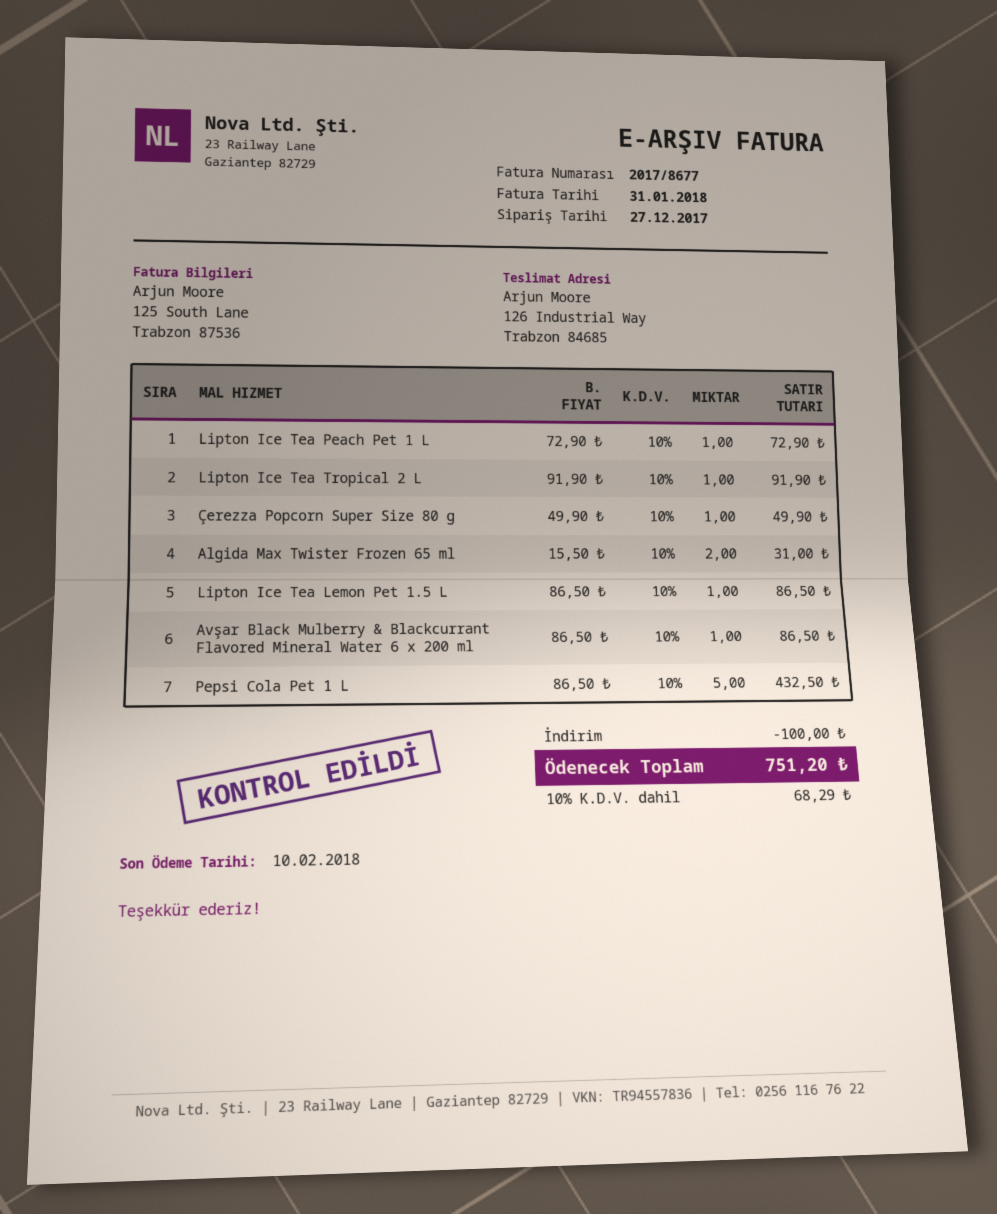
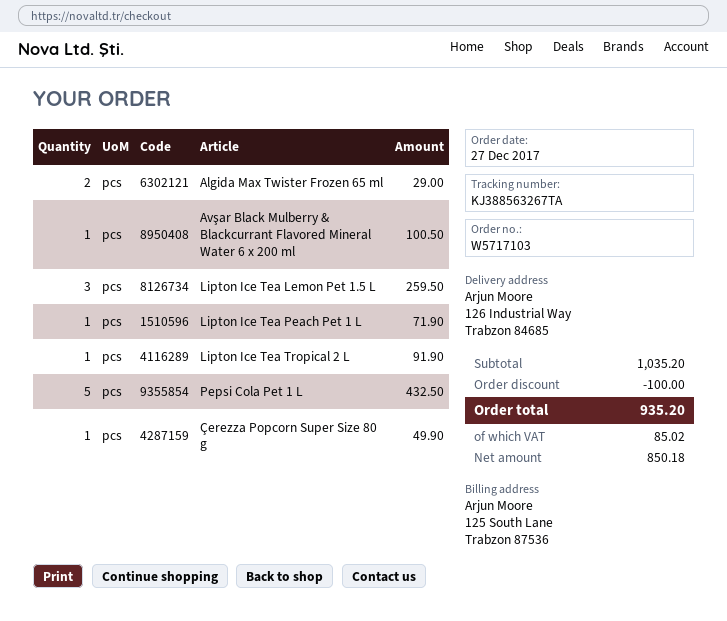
Lipton Ice Tea Peach Pet 1 L: 1 for 72.90 -> 1 for 71.90
Algida Max Twister Frozen 65 ml: 2 for 31.00 -> 2 for 29.00
Lipton Ice Tea Lemon Pet 1.5 L: 1 for 86.50 -> 3 for 259.50
Avşar Black Mulberry & Blackcurrant Flavored Mineral Water 6 x 200 ml: 1 for 86.50 -> 1 for 100.50
tax: 68.29 -> 85.02
total: 751.20 -> 935.20

